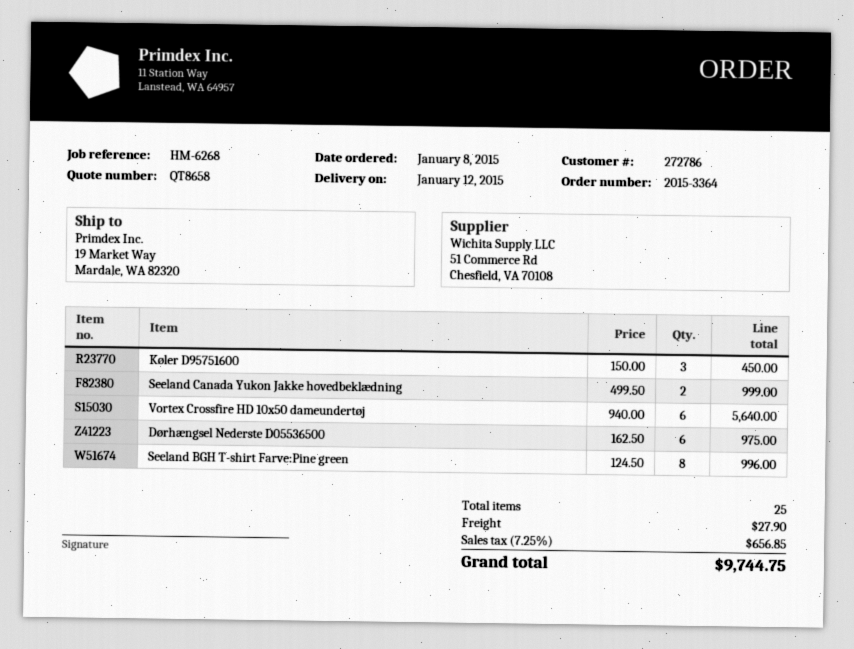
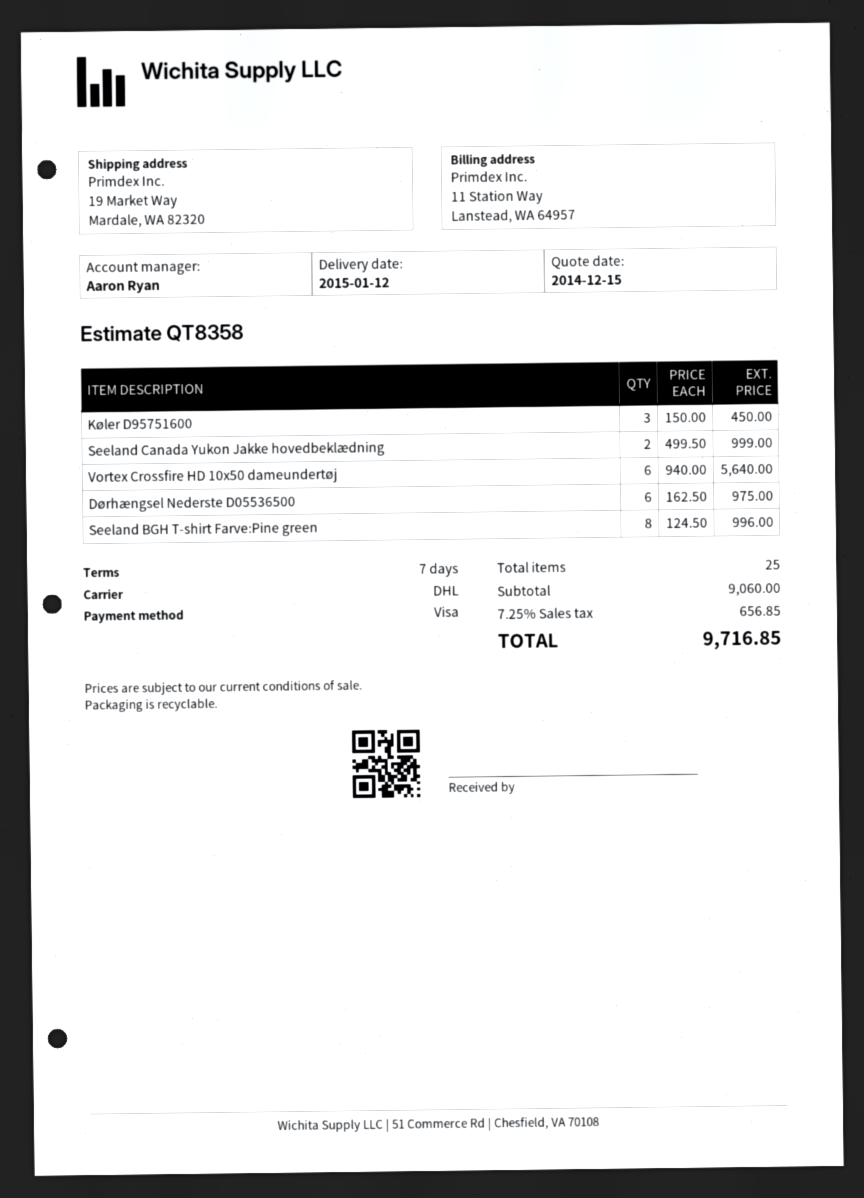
quote number: QT8658 -> QT8358
shipping: 27.90 -> none
total: 9744.75 -> 9716.85

